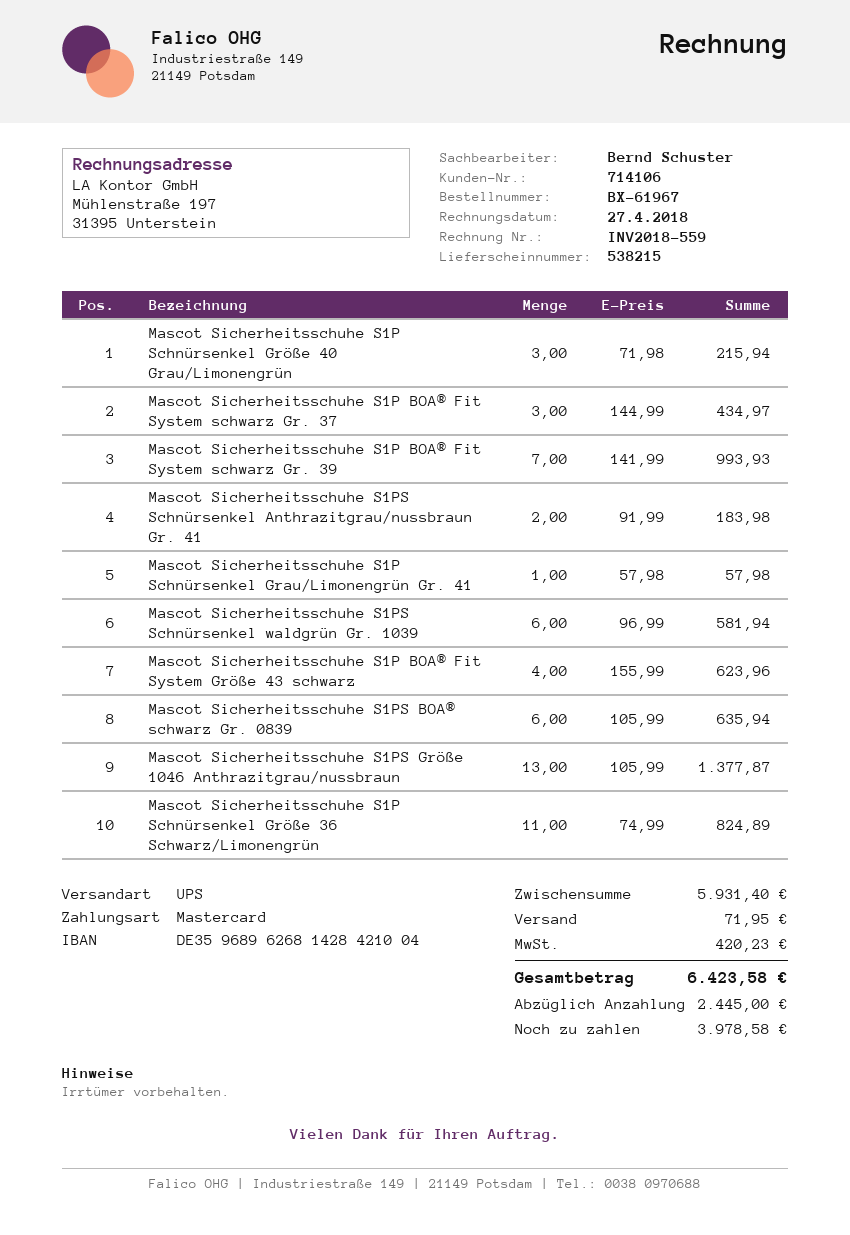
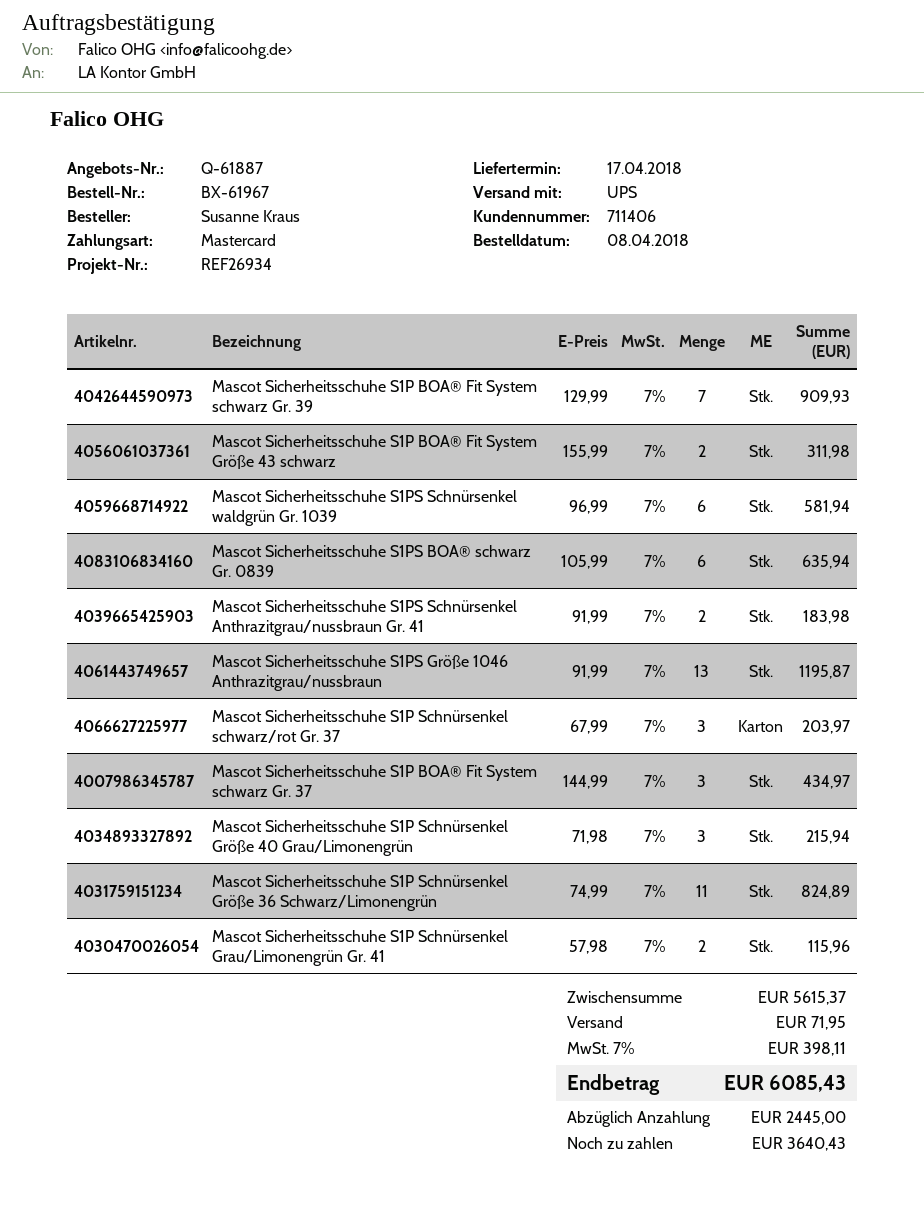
customer number: 714106 -> 711406
Mascot Sicherheitsschuhe S1P BOA® Fit System schwarz Gr. 39: 7 x 141.99 = 993.93 -> 7 x 129.99 = 909.93
Mascot Sicherheitsschuhe S1P Schnürsenkel Grau/Limonengrün Gr. 41: 1 x 57.98 = 57.98 -> 2 x 57.98 = 115.96
Mascot Sicherheitsschuhe S1P BOA® Fit System Größe 43 schwarz: 4 x 155.99 = 623.96 -> 2 x 155.99 = 311.98
Mascot Sicherheitsschuhe S1PS Größe 1046 Anthrazitgrau/nussbraun: 13 x 105.99 = 1377.87 -> 13 x 91.99 = 1195.87
Mascot Sicherheitsschuhe S1P Schnürsenkel schwarz/rot Gr. 37: none -> 3 x 67.99 = 203.97
subtotal: 5931.40 -> 5615.37
tax: 420.23 -> 398.11
total: 6423.58 -> 6085.43
balance: 3978.58 -> 3640.43

